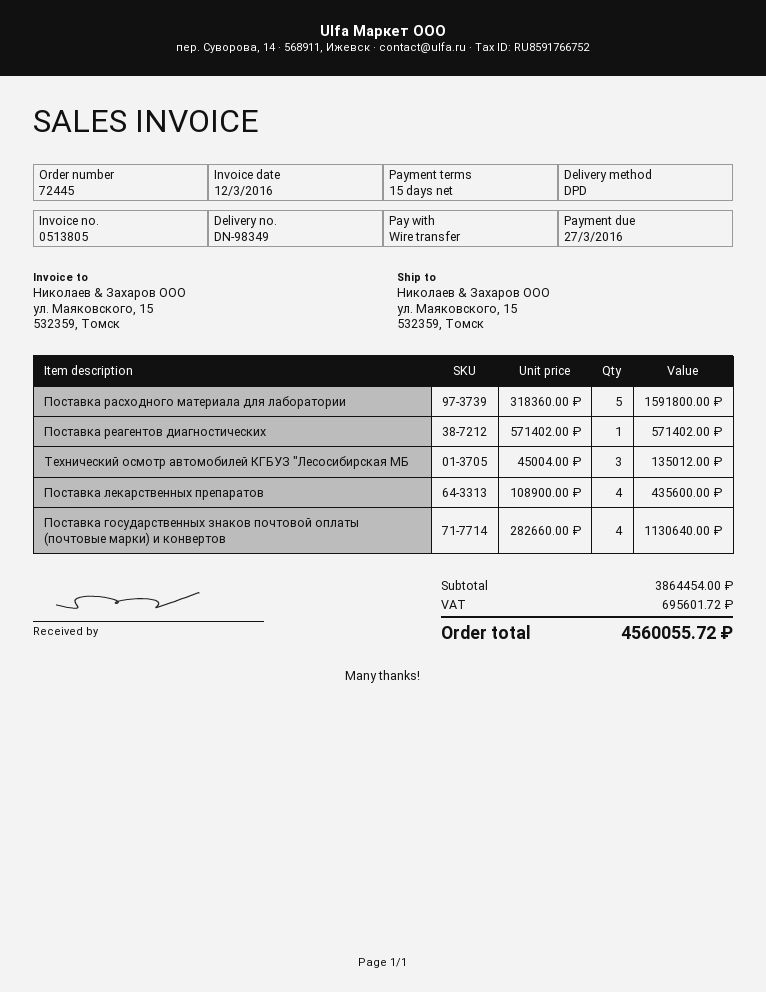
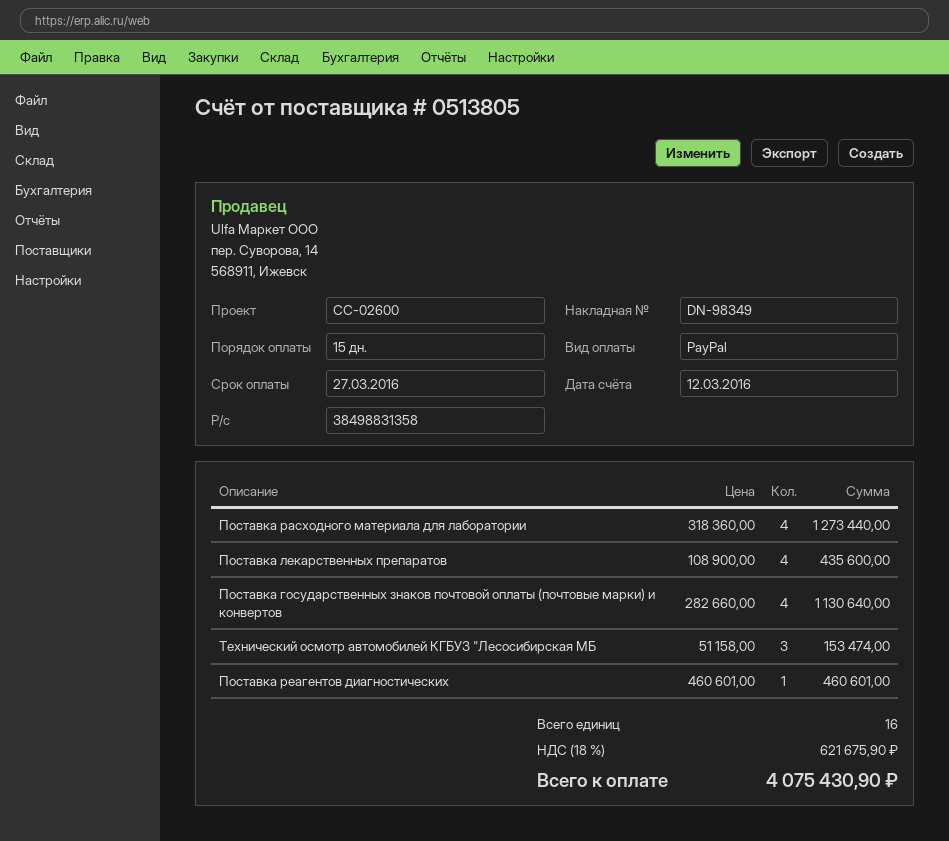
payment method: bank transfer -> PayPal
Поставка расходного материала для лаборатории: 5 x 318360.00 = 1591800.00 -> 4 x 318360.00 = 1273440.00
Поставка реагентов диагностических: 1 x 571402.00 = 571402.00 -> 1 x 460601.00 = 460601.00
Технический осмотр автомобилей КГБУЗ "Лесосибирская МБ: 3 x 45004.00 = 135012.00 -> 3 x 51158.00 = 153474.00
tax: 695601.72 -> 621675.90
total: 4560055.72 -> 4075430.90

